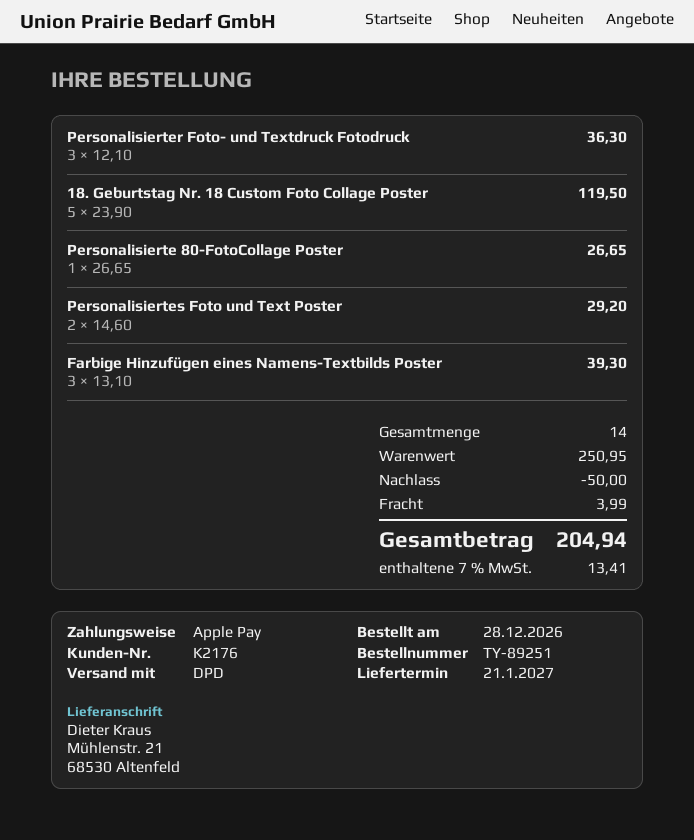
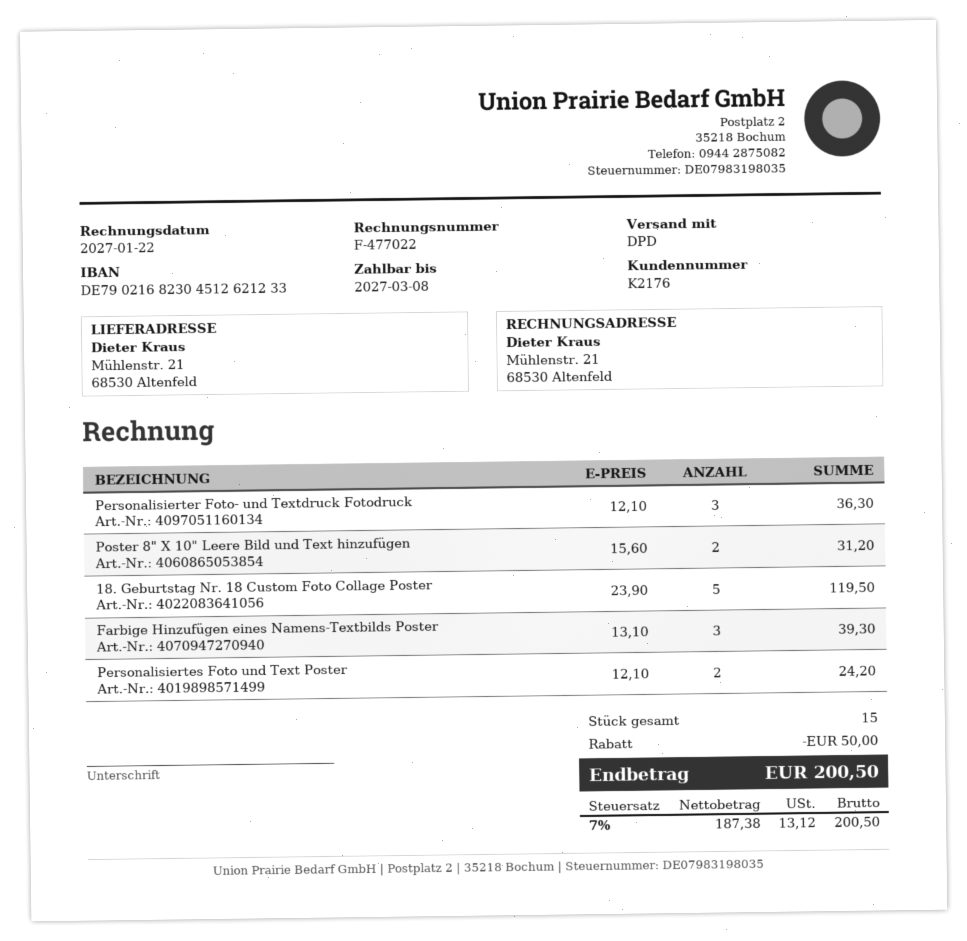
Personalisierte 80-FotoCollage Poster: 1 x 26.65 = 26.65 -> none
Personalisiertes Foto und Text Poster: 2 x 14.60 = 29.20 -> 2 x 12.10 = 24.20
Poster 8" X 10" Leere Bild und Text hinzufügen: none -> 2 x 15.60 = 31.20
total quantity: 14 -> 15
shipping: 3.99 -> none
tax: 7% = 13.41 -> 7% = 13.12
total: 204.94 -> 200.50

